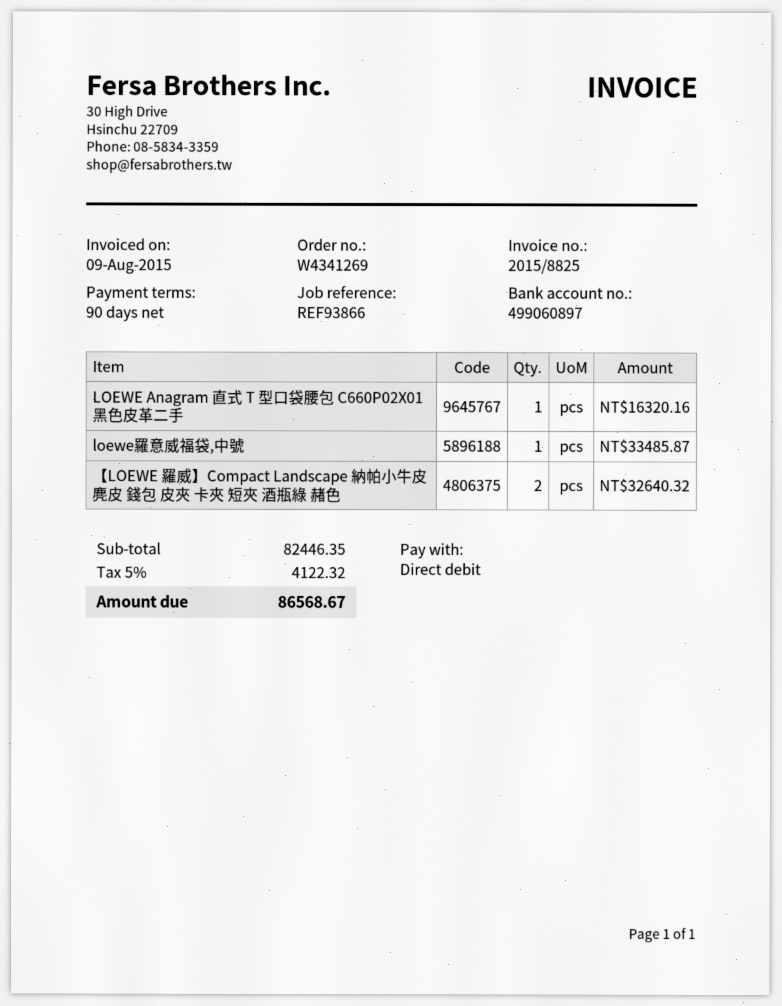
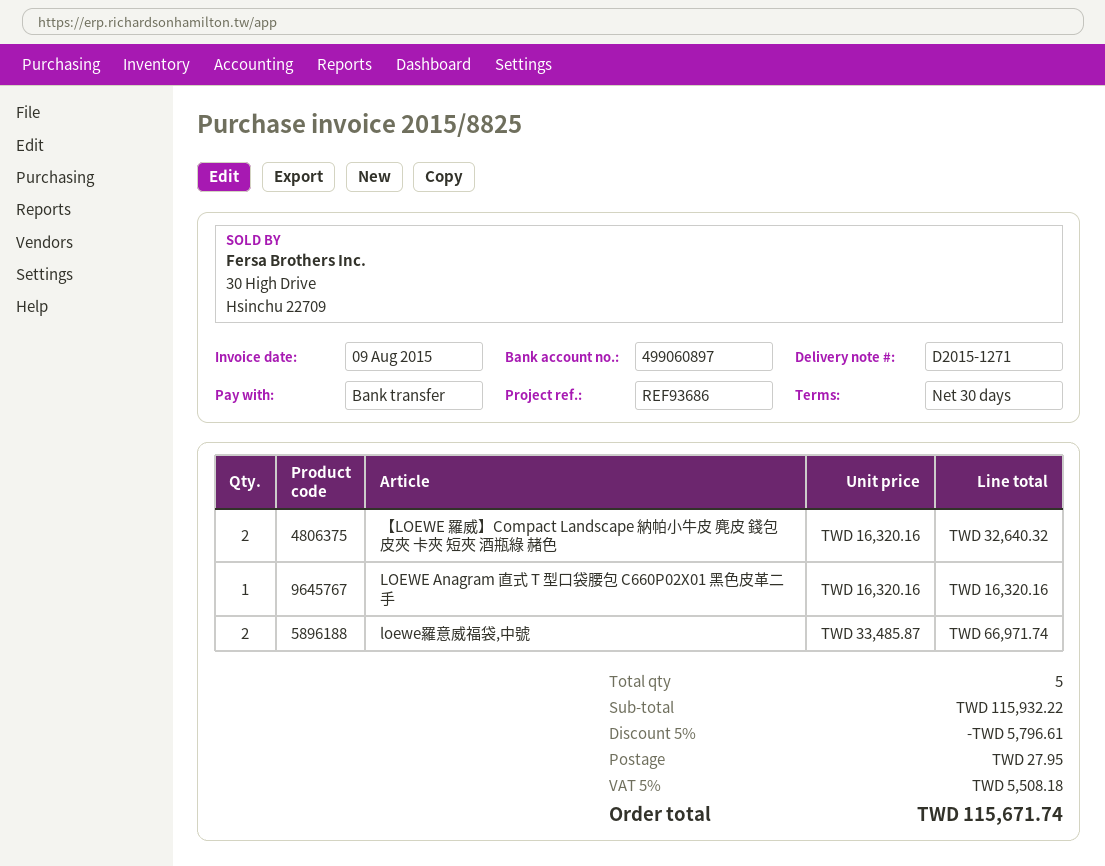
payment terms: 90 days -> 30 days
reference: REF93866 -> REF93686
payment method: direct debit -> bank transfer
loewe羅意威福袋,中號: 1 for 33485.87 -> 2 for 66971.74
subtotal: 82446.35 -> 115932.22
discount: none -> 5% = 5796.61
shipping: none -> 27.95
tax: 5% = 4122.32 -> 5% = 5508.18
total: 86568.67 -> 115671.74

